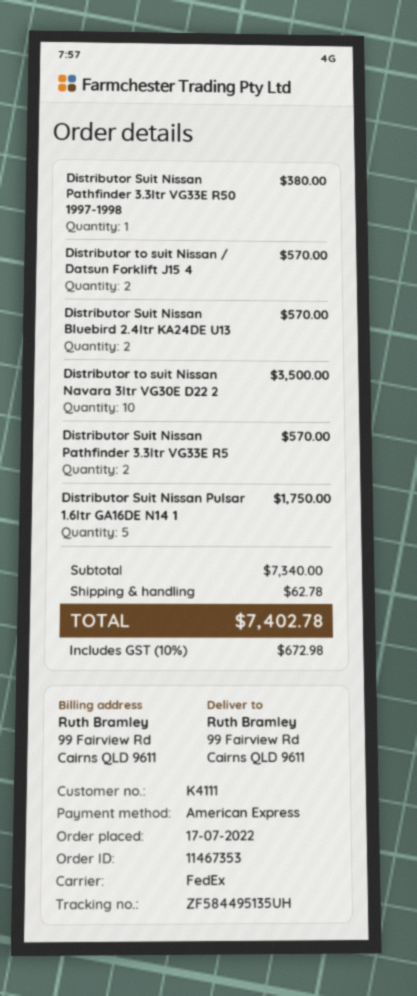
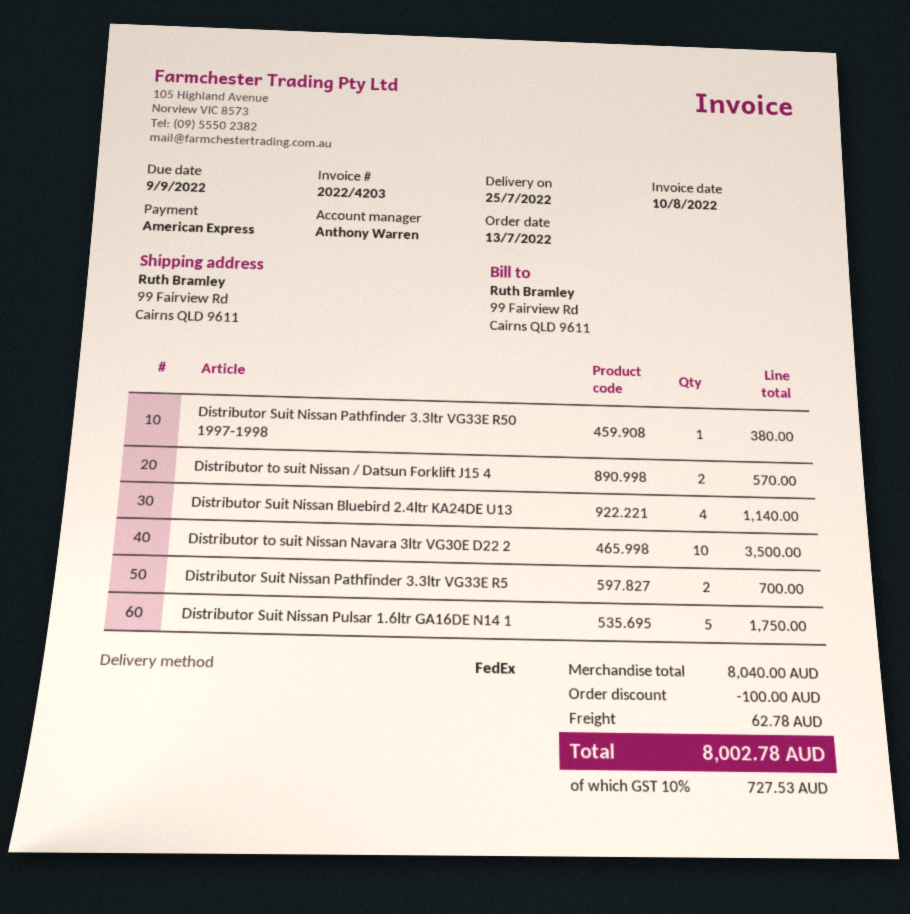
order date: 2022-07-17 -> 2022-07-13
Distributor Suit Nissan Bluebird 2.4ltr KA24DE U13: 2 for 570.00 -> 4 for 1140.00
Distributor Suit Nissan Pathfinder 3.3ltr VG33E R5: 2 for 570.00 -> 2 for 700.00
subtotal: 7340.00 -> 8040.00
discount: none -> 100.00
tax: 10% = 672.98 -> 10% = 727.53
total: 7402.78 -> 8002.78

